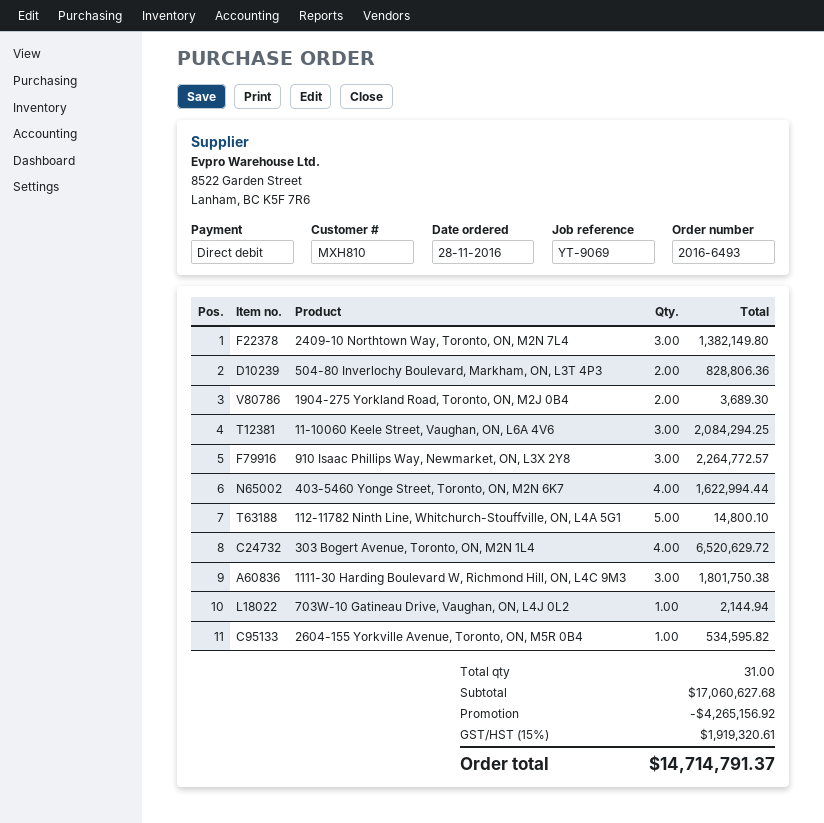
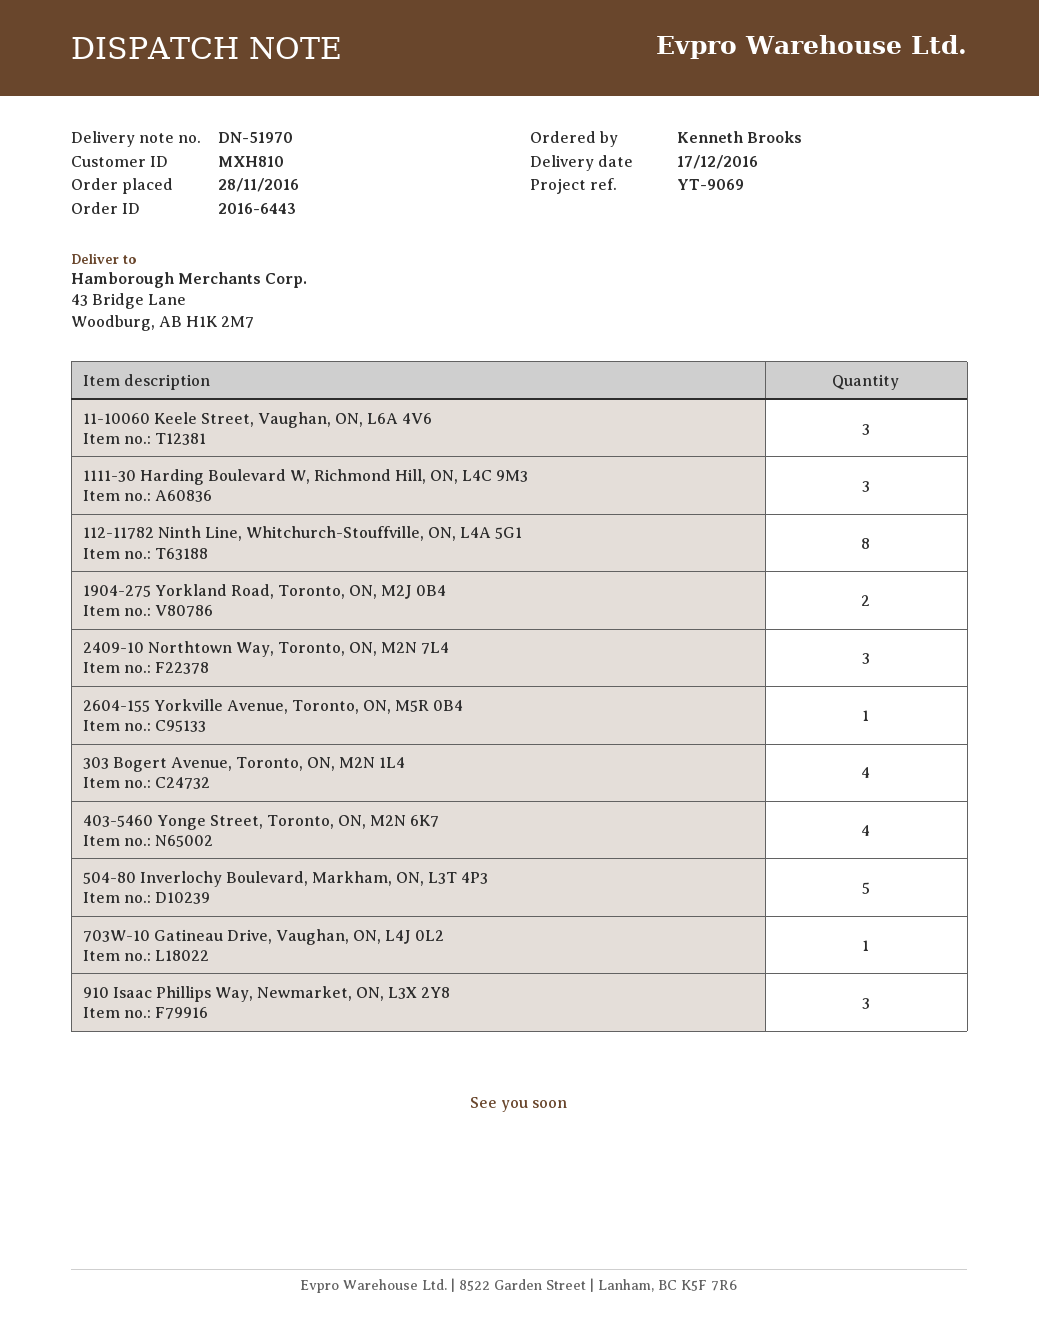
order number: 2016-6493 -> 2016-6443
504-80 Inverlochy Boulevard, Markham, ON, L3T 4P3: 2 -> 5
112-11782 Ninth Line, Whitchurch-Stouffville, ON, L4A 5G1: 5 -> 8

